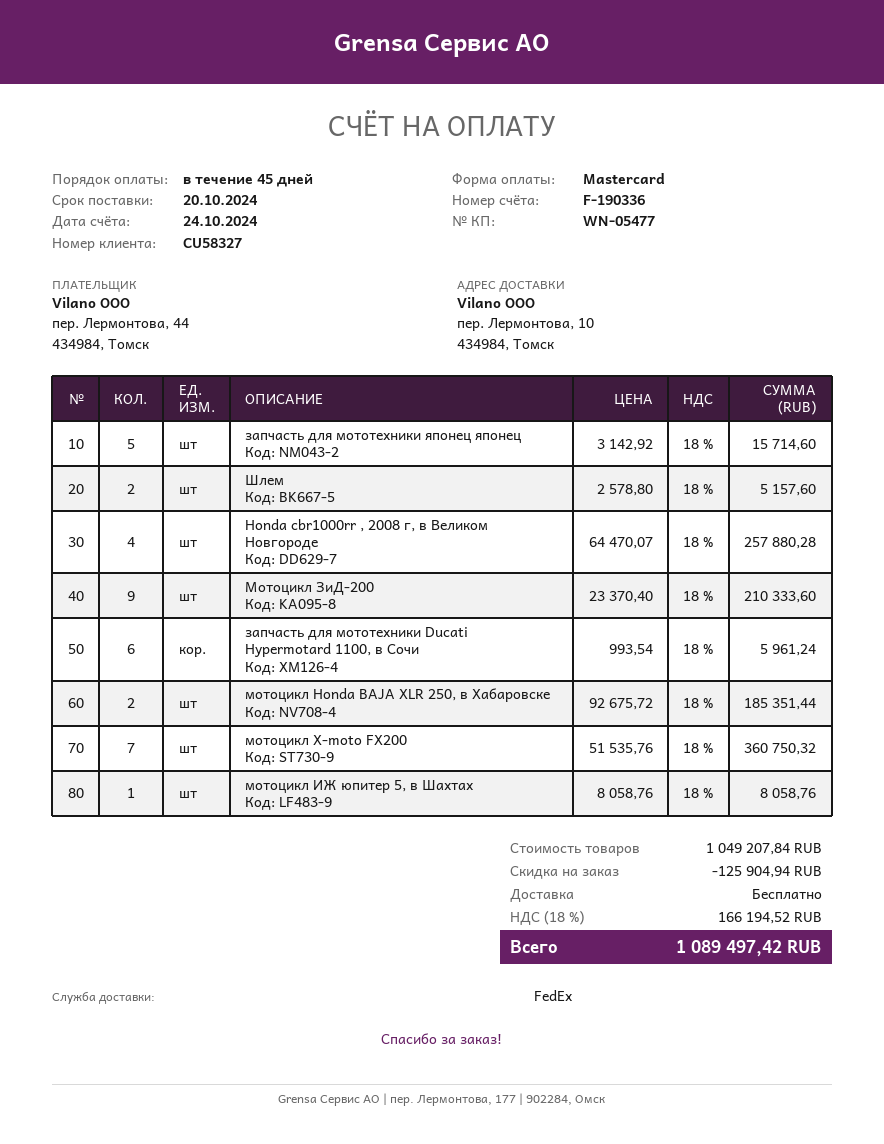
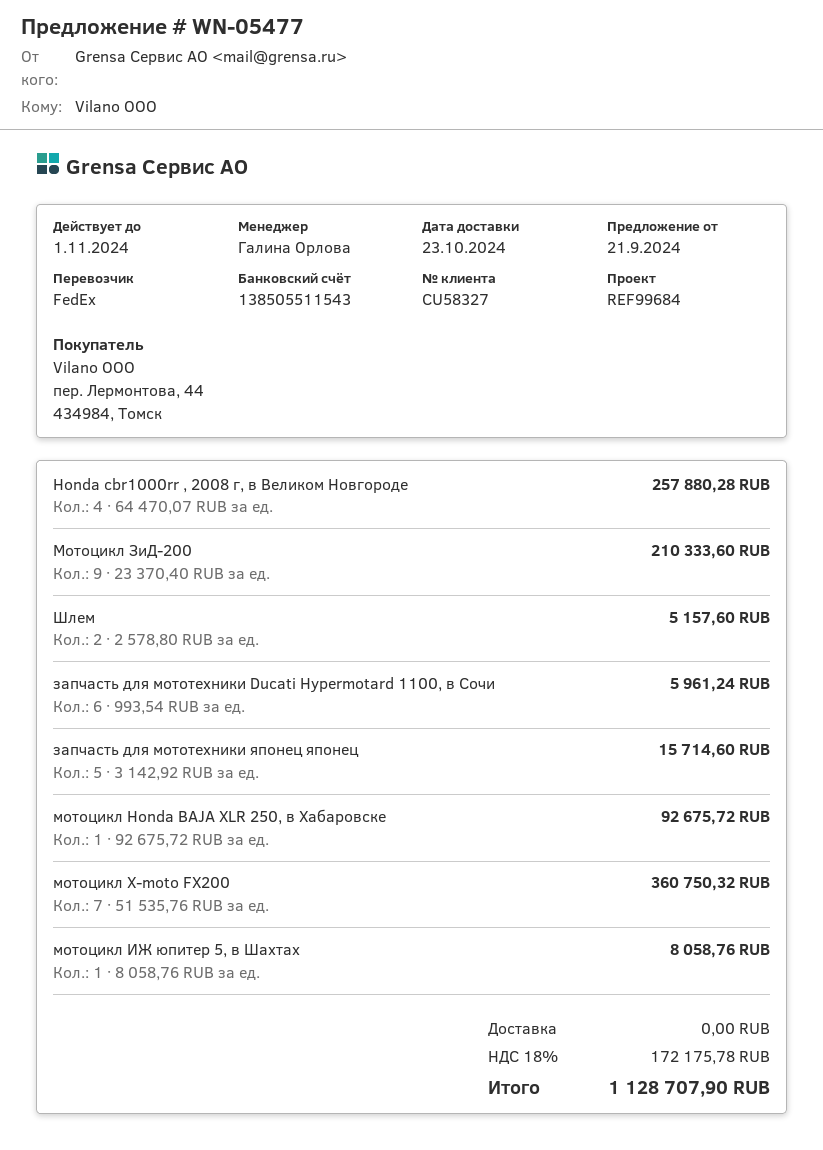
delivery date: 2024-10-20 -> 2024-10-23
мотоцикл Honda BAJA XLR 250, в Хабаровске: 2 x 92675.72 = 185351.44 -> 1 x 92675.72 = 92675.72
discount: 125904.94 -> none
tax: 18% = 166194.52 -> 18% = 172175.78
total: 1089497.42 -> 1128707.90

